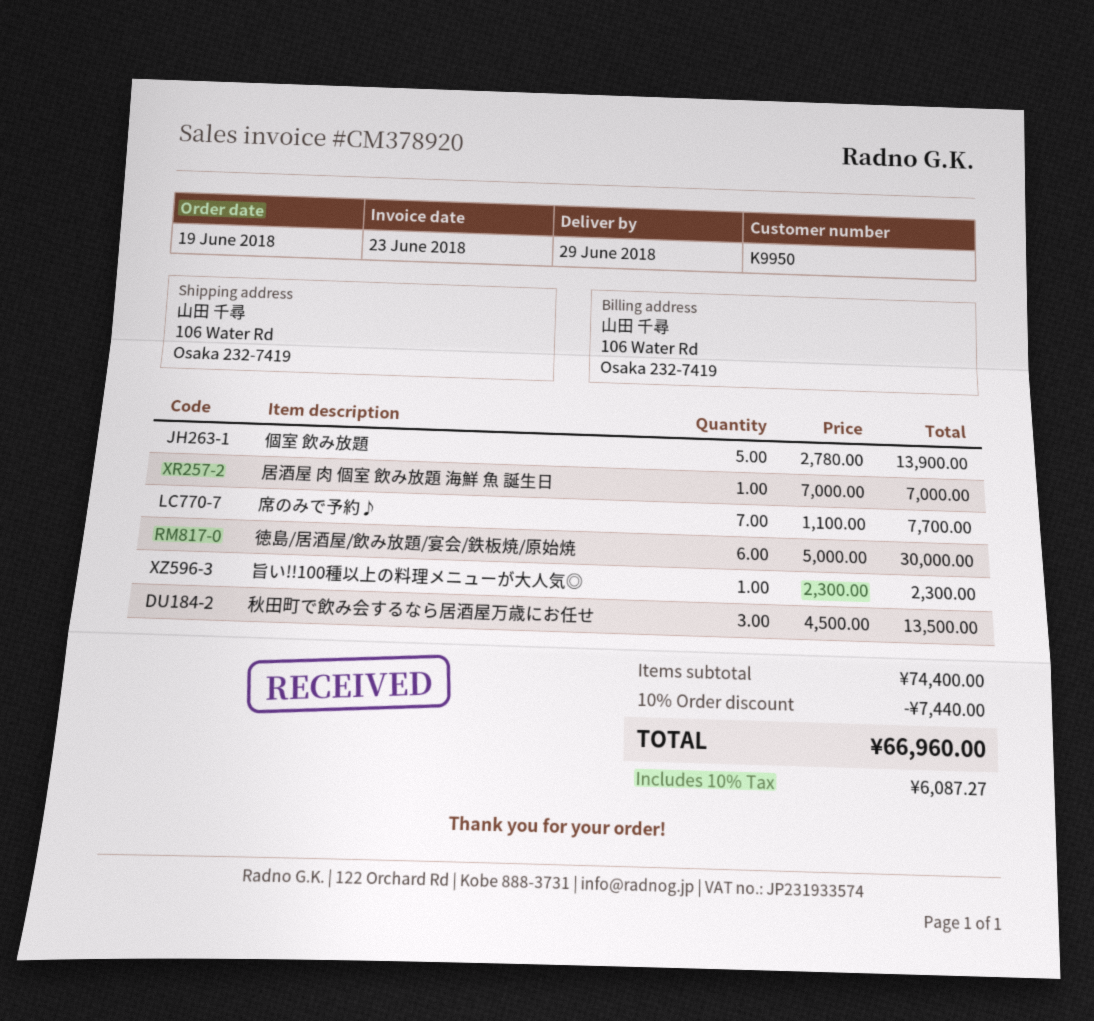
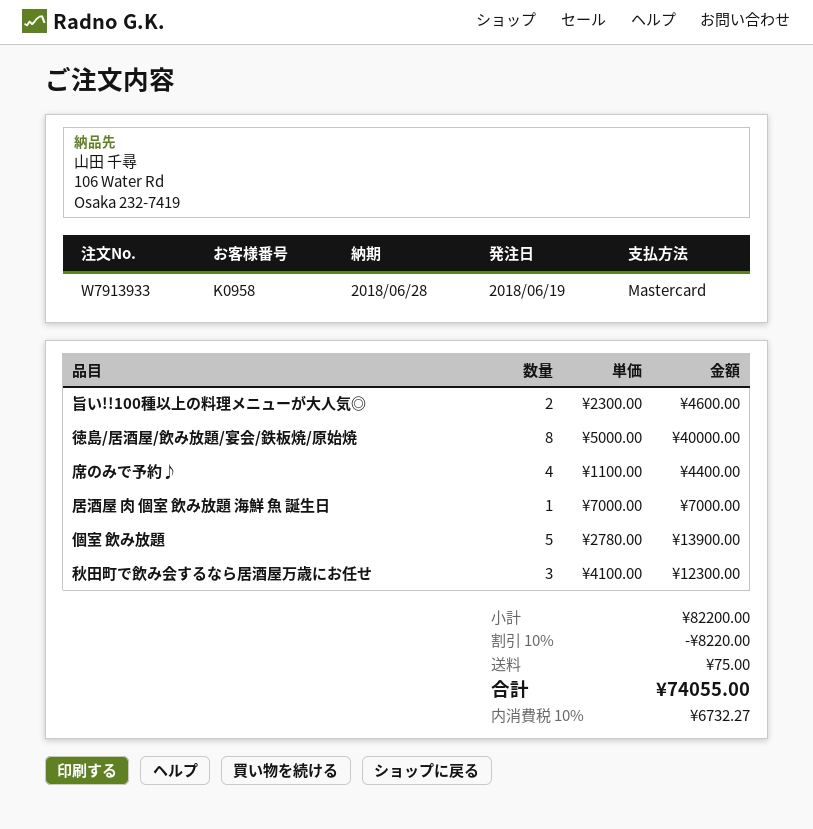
delivery date: 2018-06-29 -> 2018-06-28
customer number: K9950 -> K0958
席のみで予約♪: 7 x 1100.00 = 7700.00 -> 4 x 1100.00 = 4400.00
徳島/居酒屋/飲み放題/宴会/鉄板焼/原始焼: 6 x 5000.00 = 30000.00 -> 8 x 5000.00 = 40000.00
旨い!!100種以上の料理メニューが大人気◎: 1 x 2300.00 = 2300.00 -> 2 x 2300.00 = 4600.00
秋田町で飲み会するなら居酒屋万歳にお任せ: 3 x 4500.00 = 13500.00 -> 3 x 4100.00 = 12300.00
subtotal: 74400.00 -> 82200.00
discount: 10% = 7440.00 -> 10% = 8220.00
shipping: none -> 75.00
tax: 10% = 6087.27 -> 10% = 6732.27
total: 66960.00 -> 74055.00

